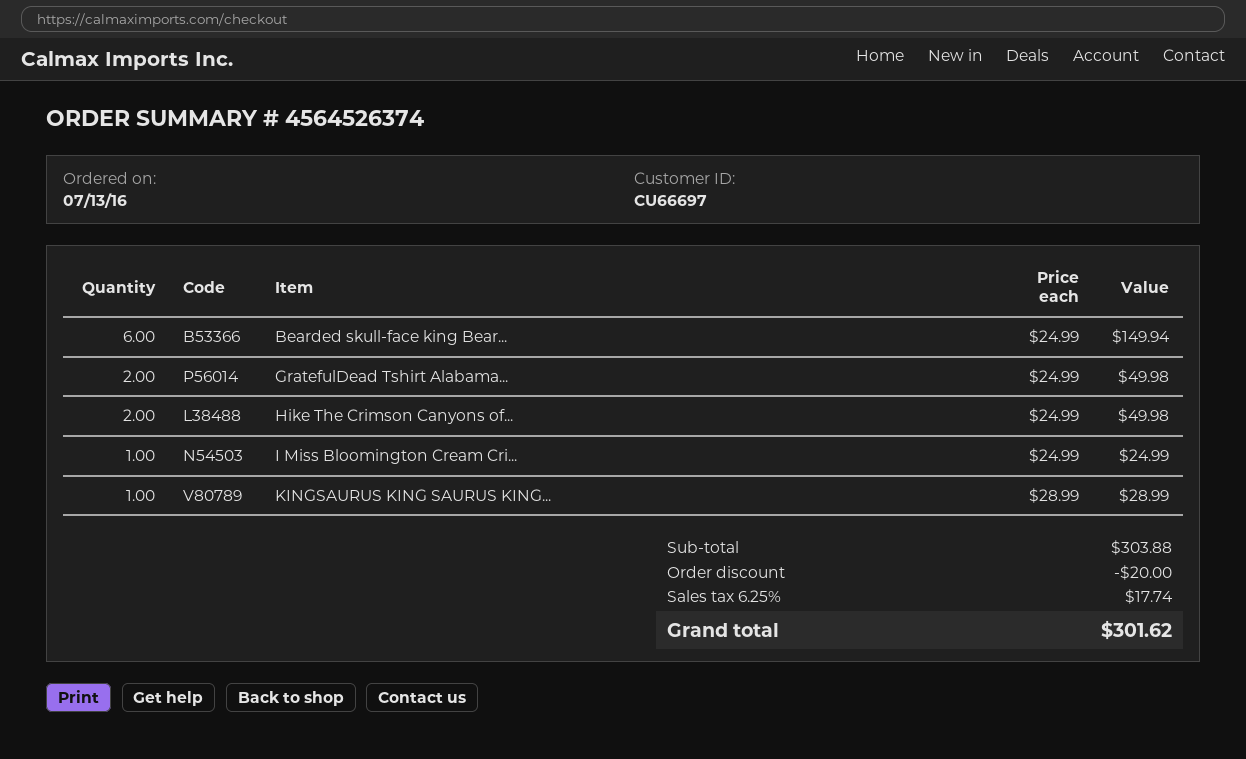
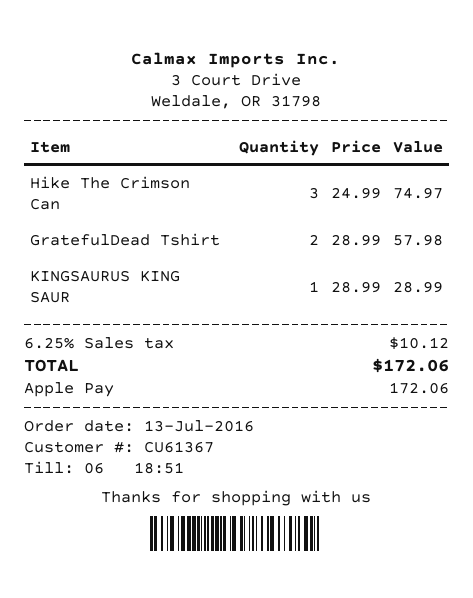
customer number: CU66697 -> CU61367
Bearded skull-face king Bear...: 6 x 24.99 = 149.94 -> none
GratefulDead Tshirt Alabama...: 2 x 24.99 = 49.98 -> 2 x 28.99 = 57.98
Hike The Crimson Canyons of...: 2 x 24.99 = 49.98 -> 3 x 24.99 = 74.97
I Miss Bloomington Cream Cri...: 1 x 24.99 = 24.99 -> none
discount: 20.00 -> none
tax: 6.25% = 17.74 -> 6.25% = 10.12
total: 301.62 -> 172.06

